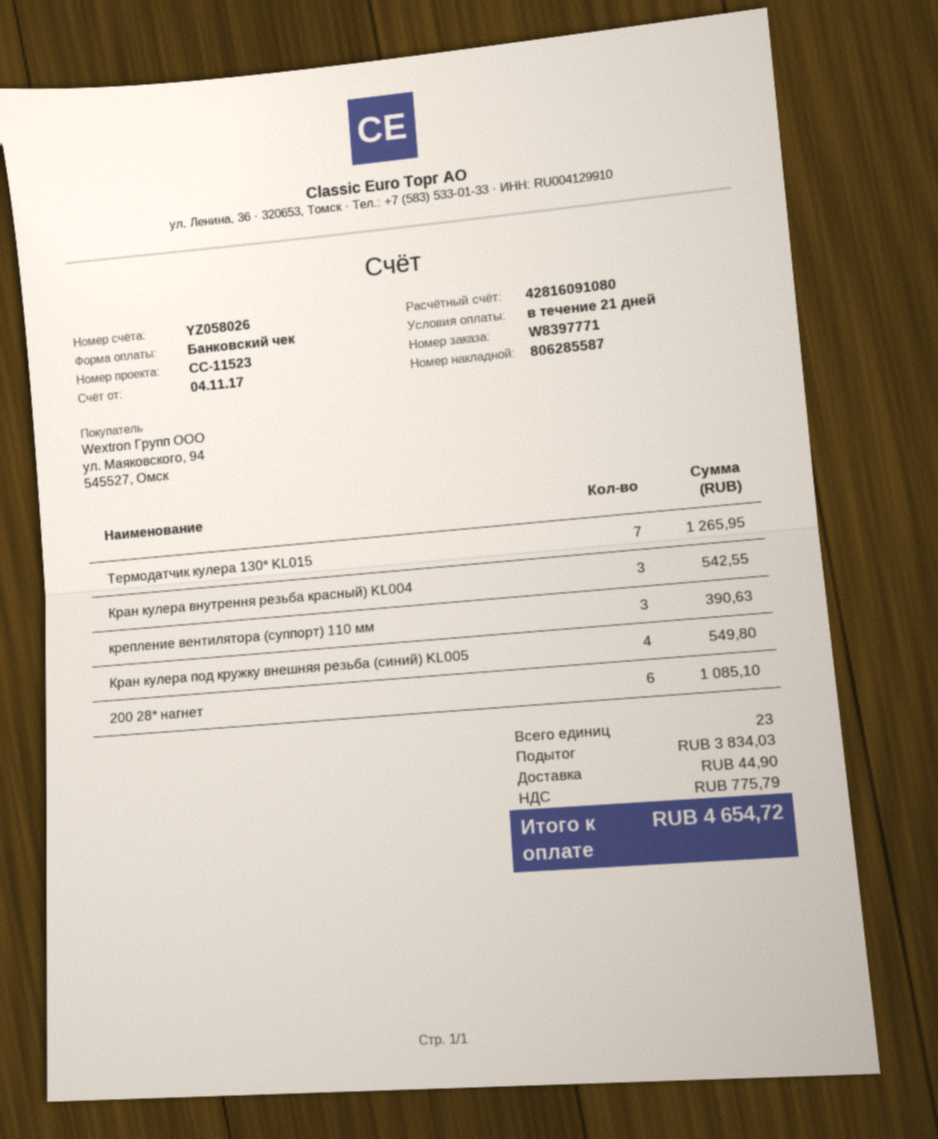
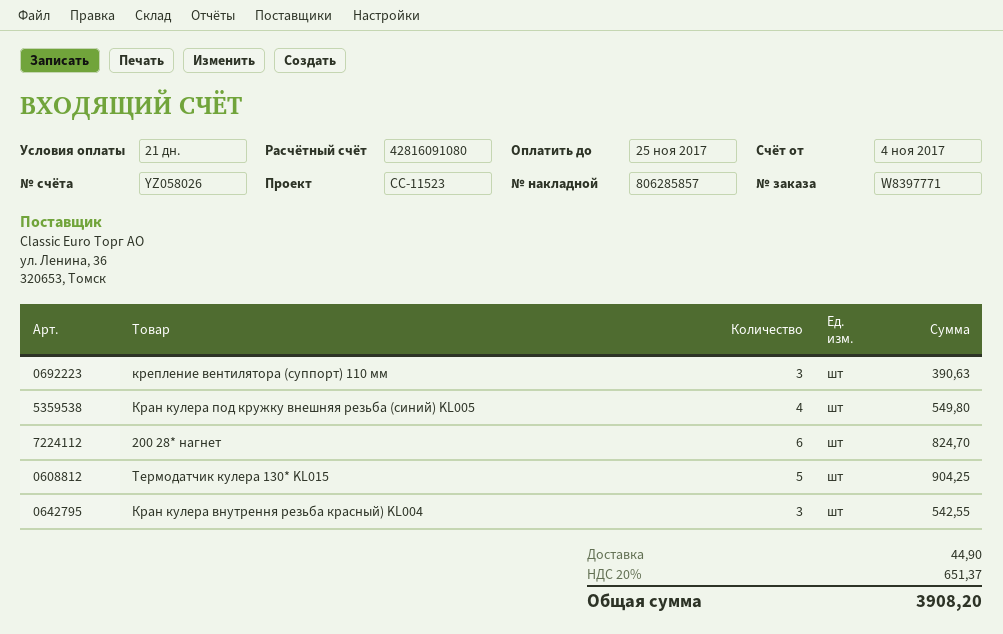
delivery note number: 806285587 -> 806285857
Термодатчик кулера 130* KL015: 7 for 1265.95 -> 5 for 904.25
200 28* нагнет: 6 for 1085.10 -> 6 for 824.70
tax: 775.79 -> 651.37
total: 4654.72 -> 3908.20

